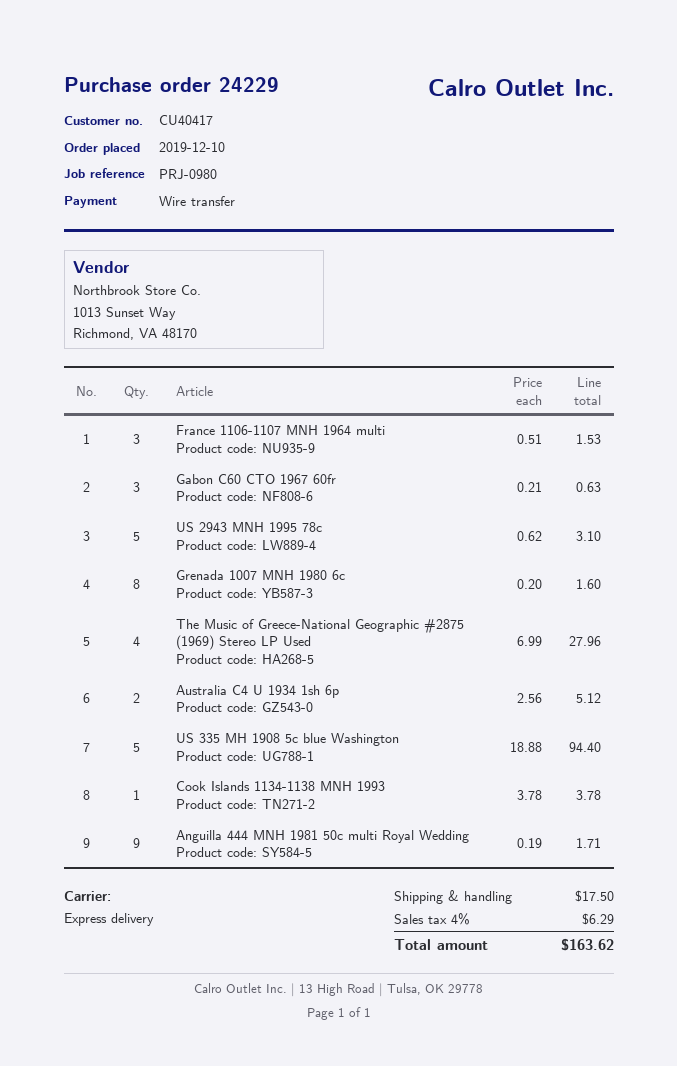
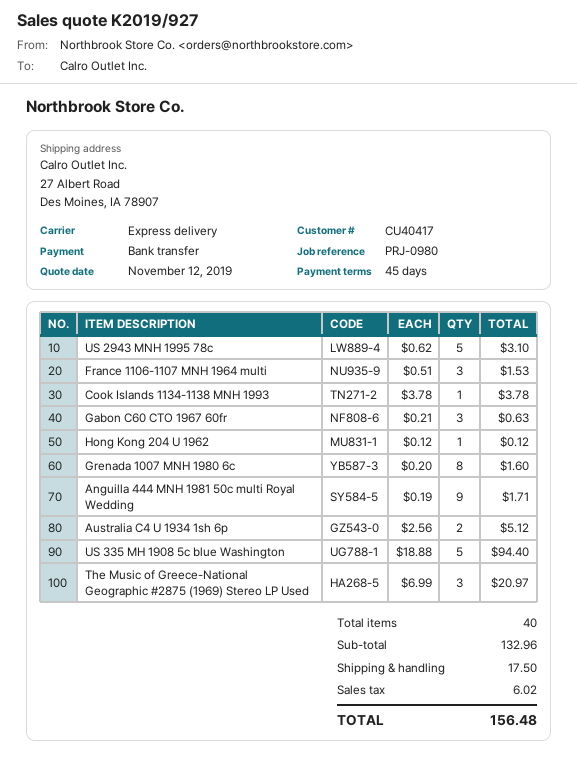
The Music of Greece-National Geographic #2875 (1969) Stereo LP Used: 4 x 6.99 = 27.96 -> 3 x 6.99 = 20.97
Hong Kong 204 U 1962: none -> 1 x 0.12 = 0.12
tax: 6.29 -> 6.02
total: 163.62 -> 156.48

